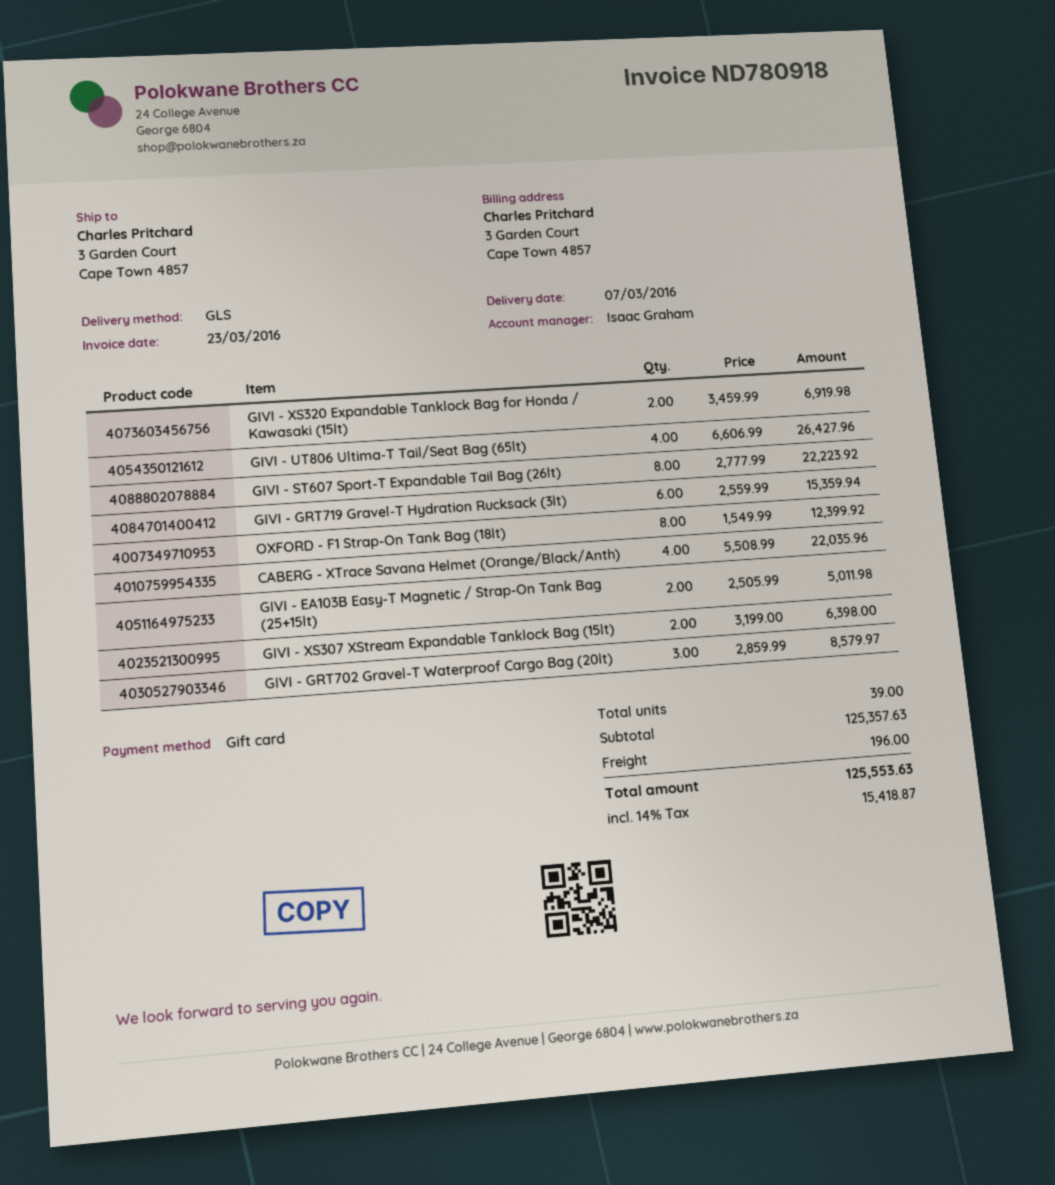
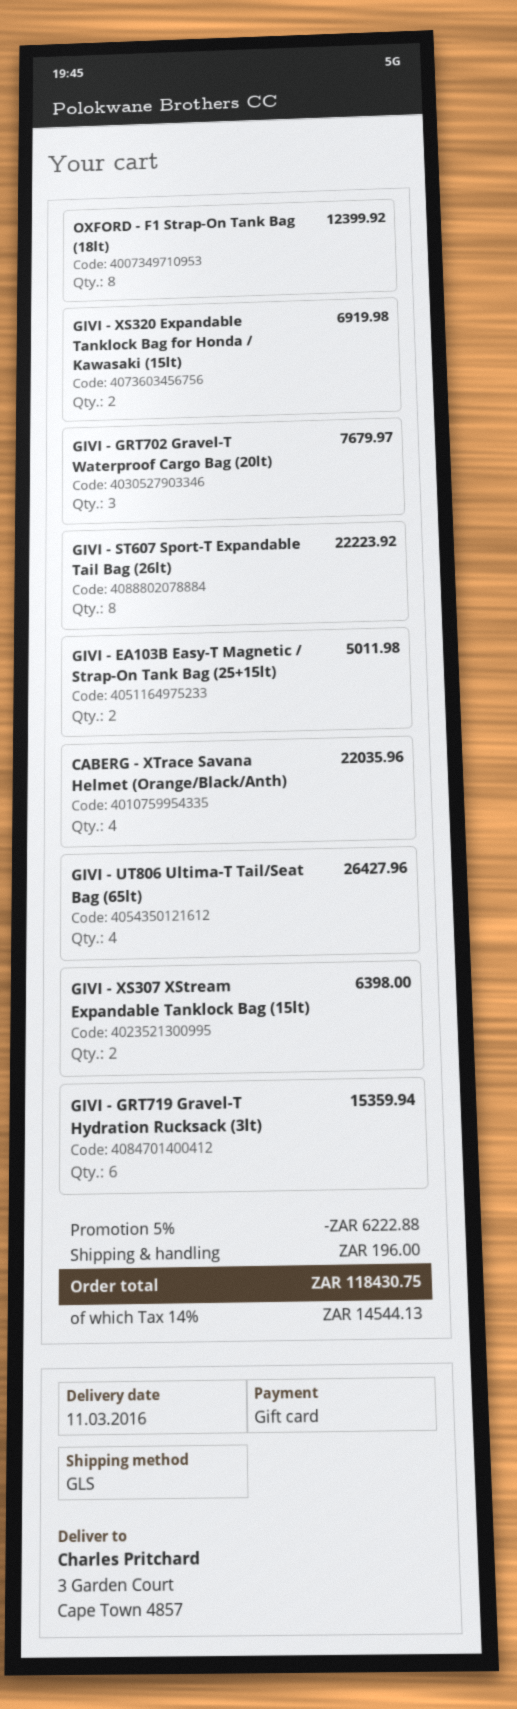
delivery date: 2016-03-07 -> 2016-03-11
GIVI - GRT702 Gravel-T Waterproof Cargo Bag (20lt): 3 for 8579.97 -> 3 for 7679.97
discount: none -> 5% = 6222.88
tax: 14% = 15418.87 -> 14% = 14544.13
total: 125553.63 -> 118430.75

